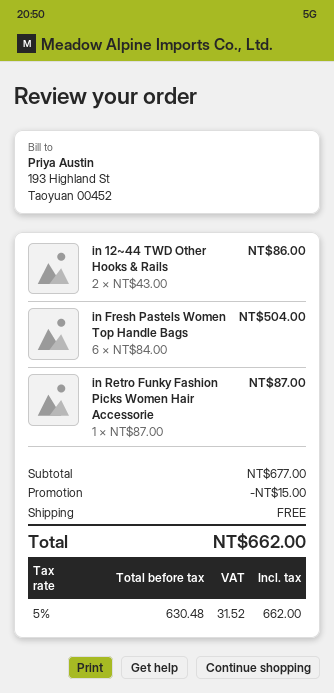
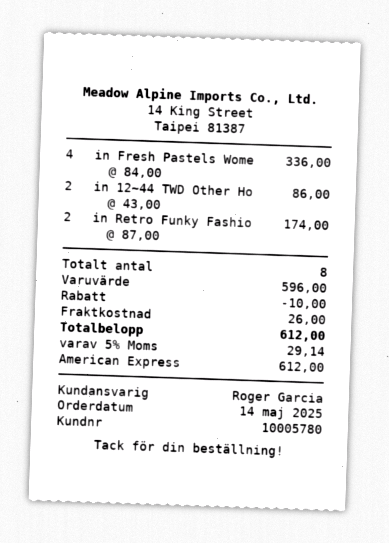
in Fresh Pastels Women Top Handle Bags: 6 x 84.00 = 504.00 -> 4 x 84.00 = 336.00
in Retro Funky Fashion Picks Women Hair Accessorie: 1 x 87.00 = 87.00 -> 2 x 87.00 = 174.00
subtotal: 677.00 -> 596.00
discount: 15.00 -> 10.00
shipping: 0.00 -> 26.00
tax: 5% = 31.52 -> 5% = 29.14
total: 662.00 -> 612.00

